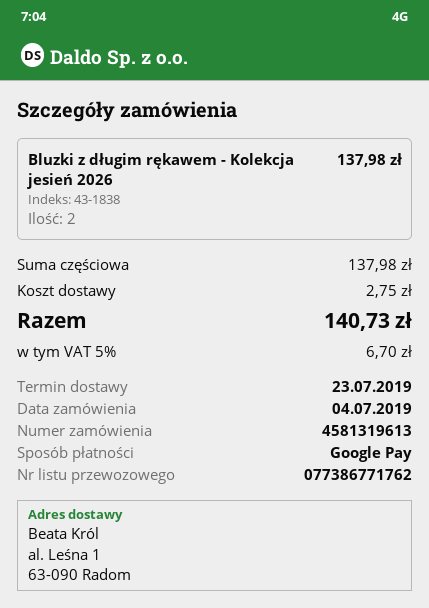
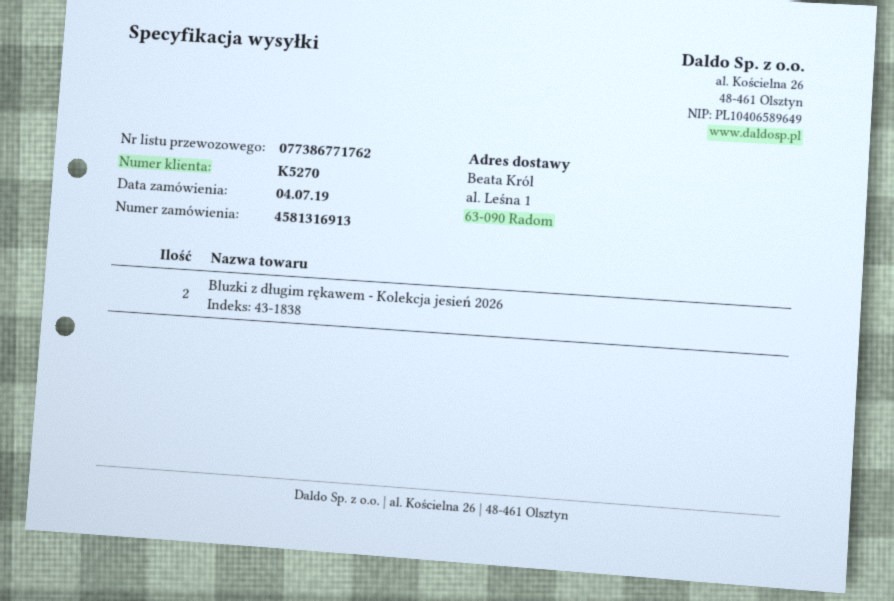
order number: 4581319613 -> 4581316913

